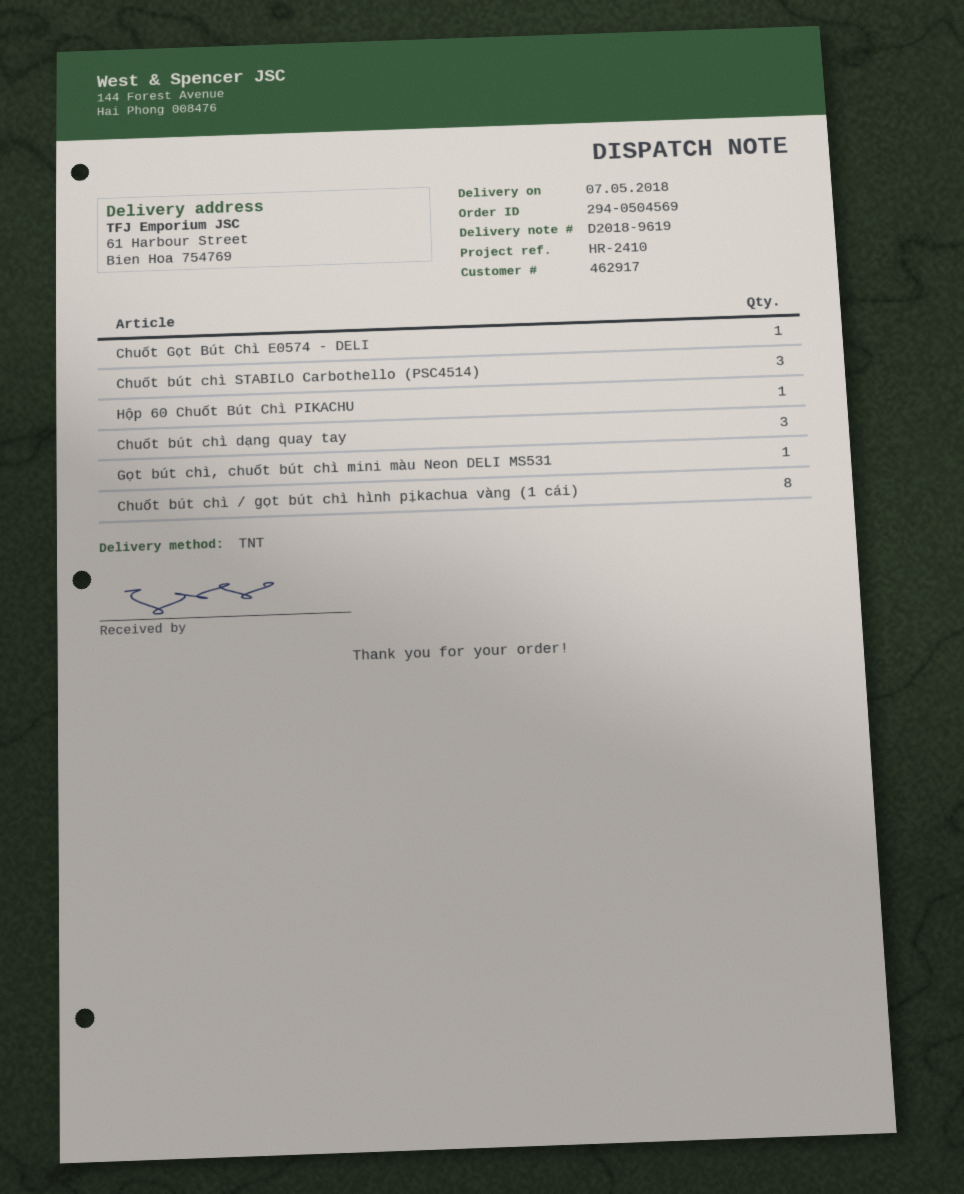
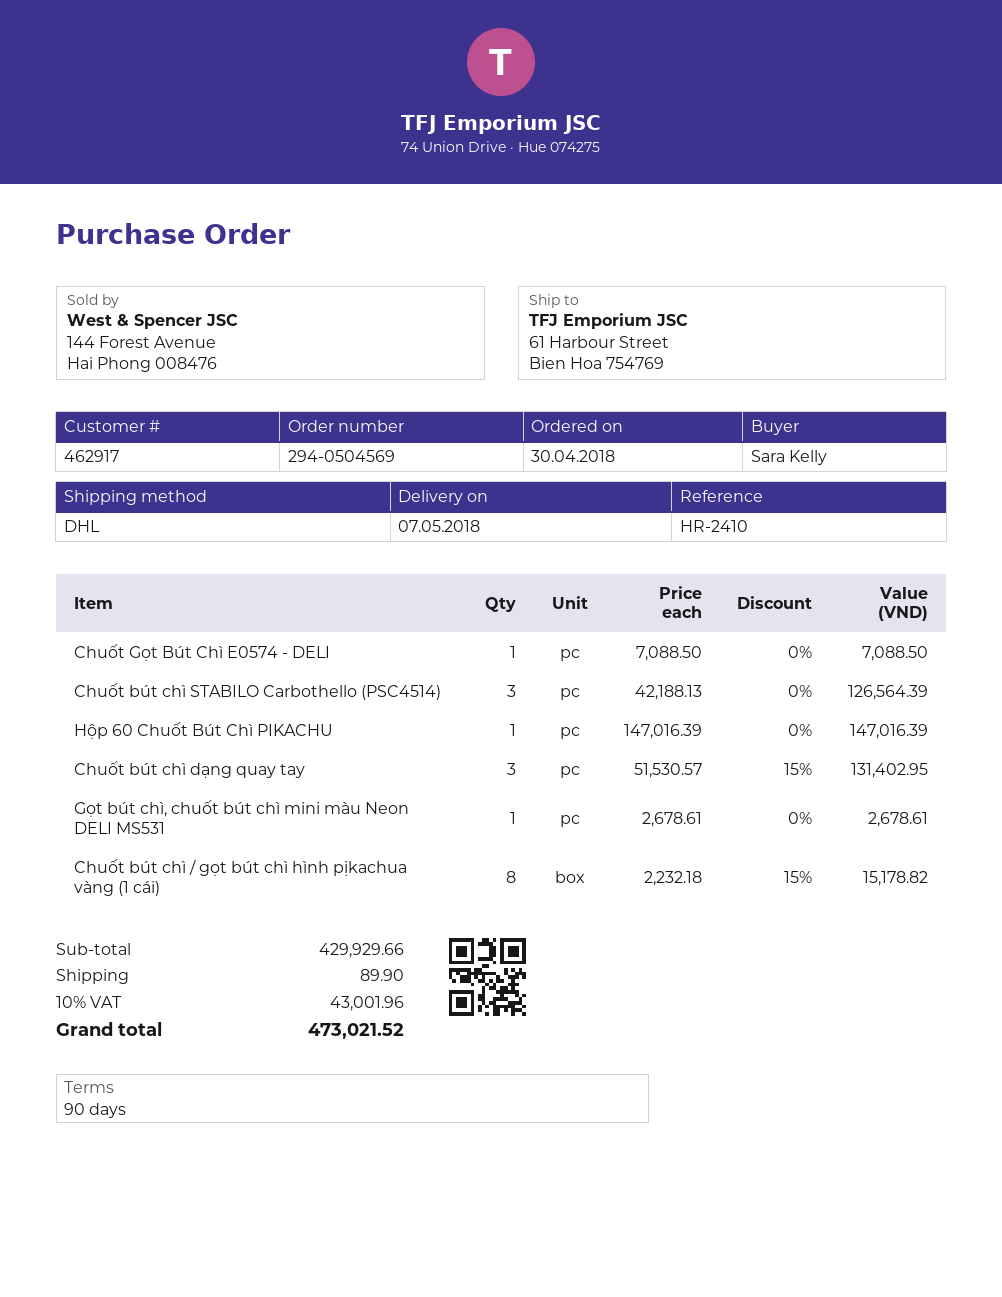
shipping method: TNT -> DHL

